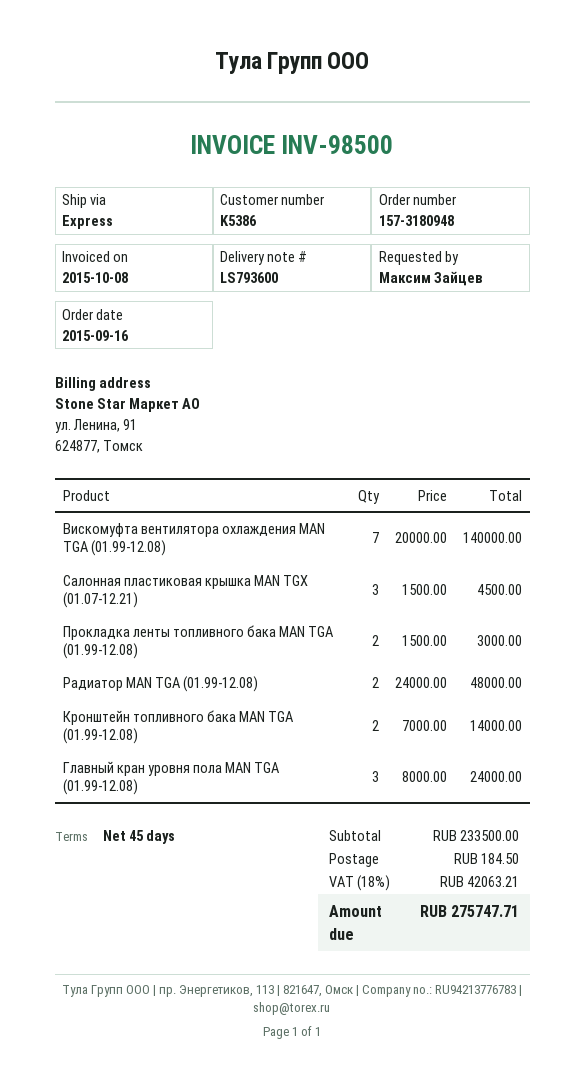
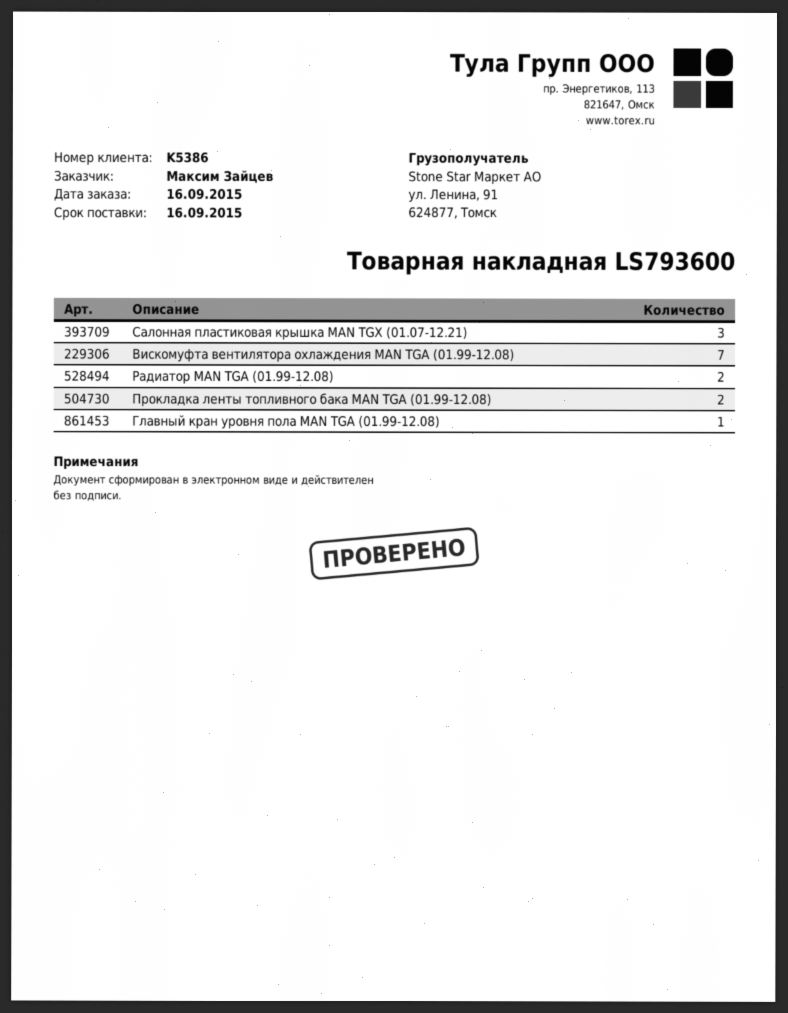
Кронштейн топливного бака MAN TGA (01.99-12.08): 2 -> none
Главный кран уровня пола MAN TGA (01.99-12.08): 3 -> 1

